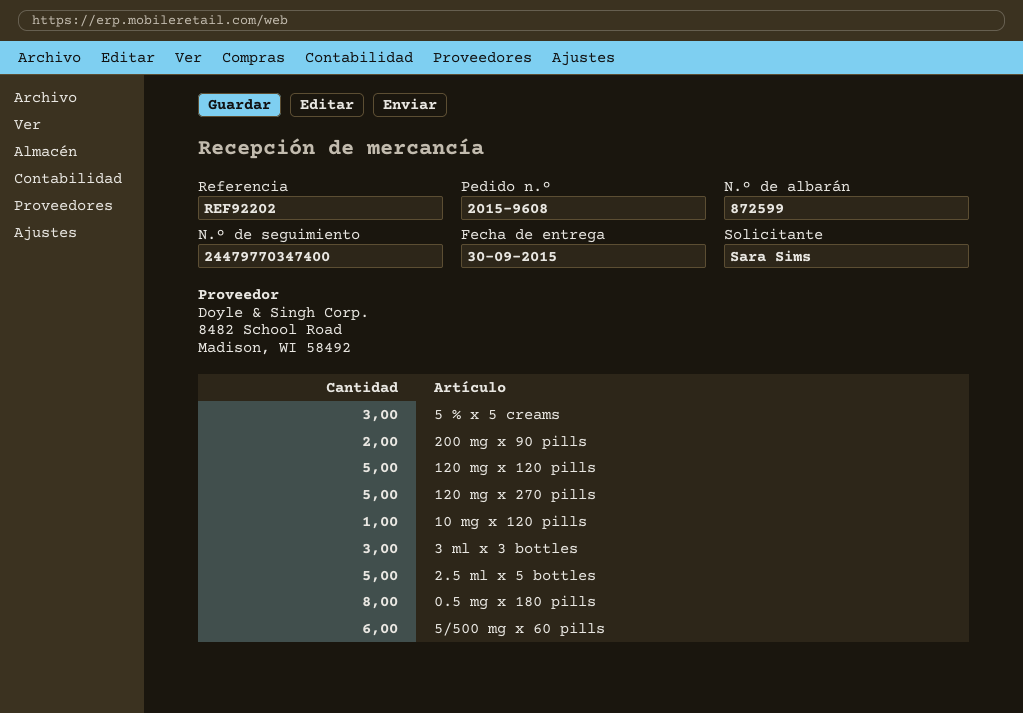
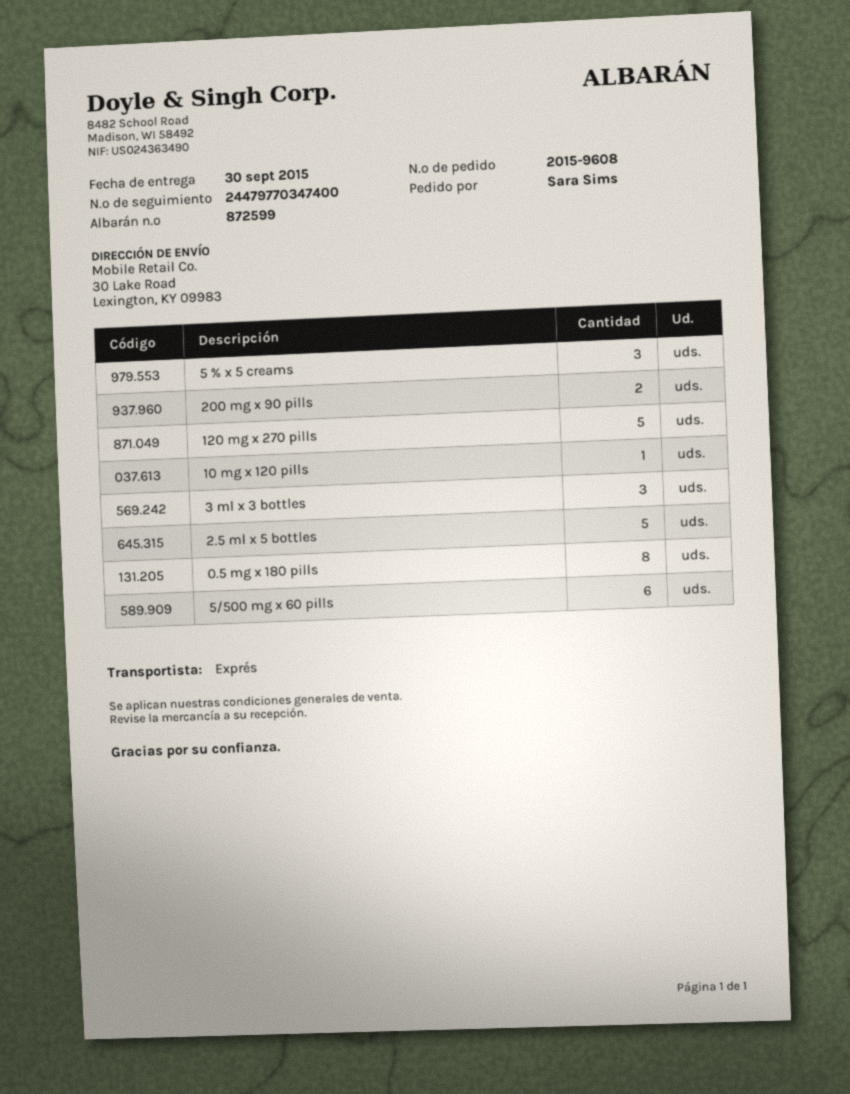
120 mg x 120 pills: 5 -> none

